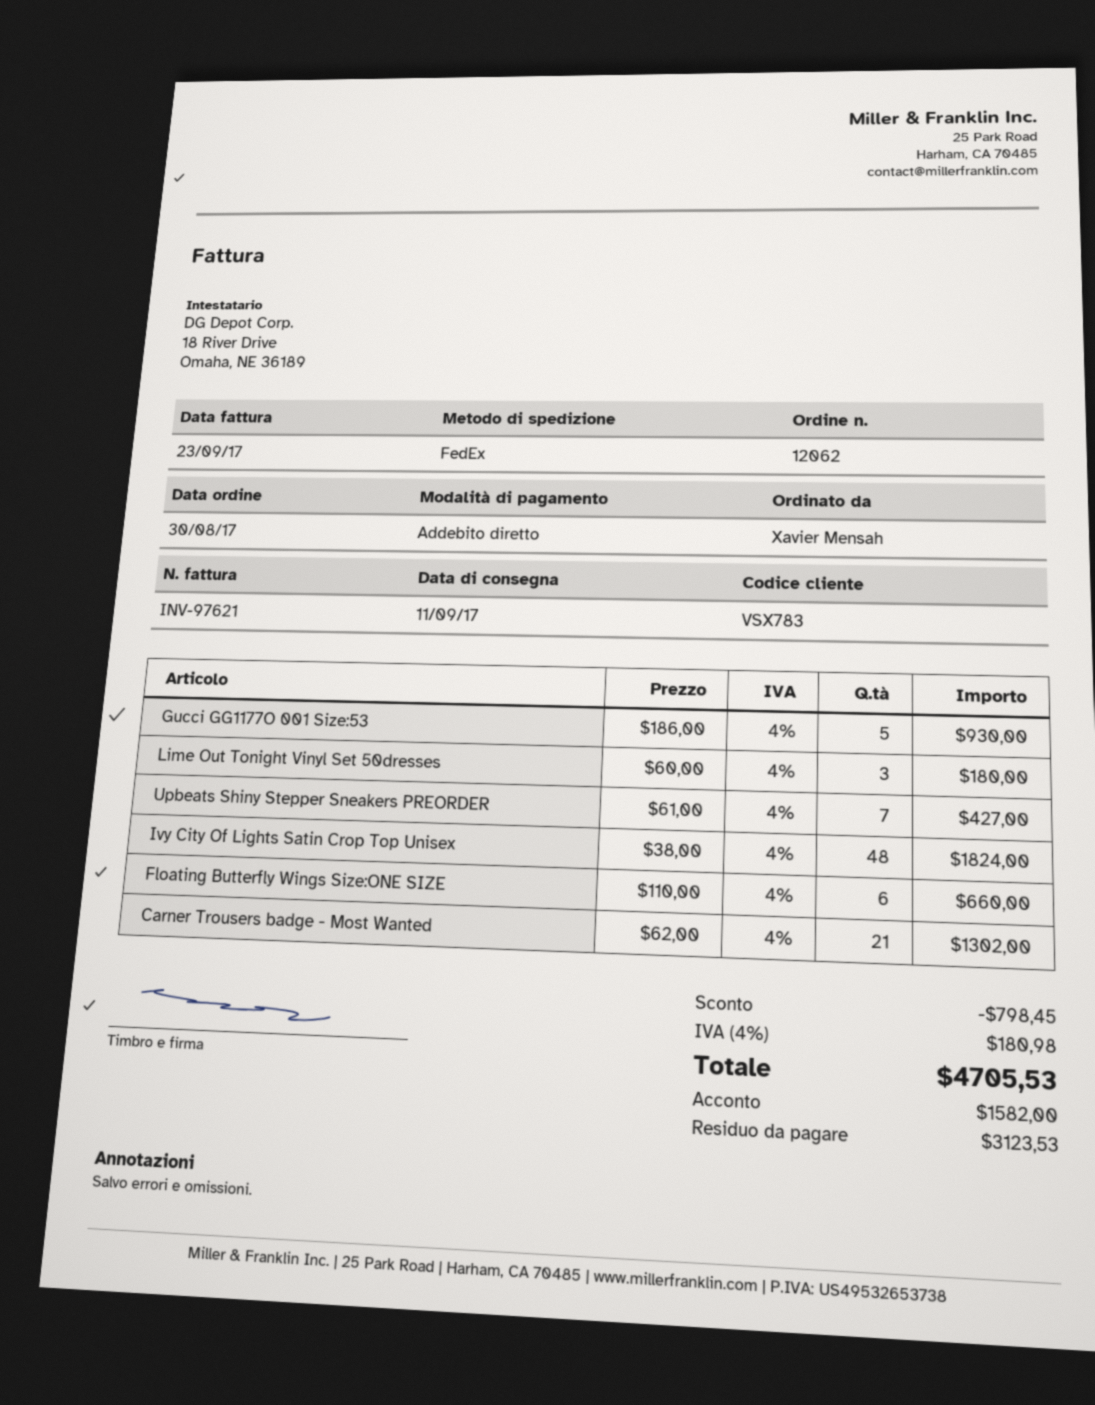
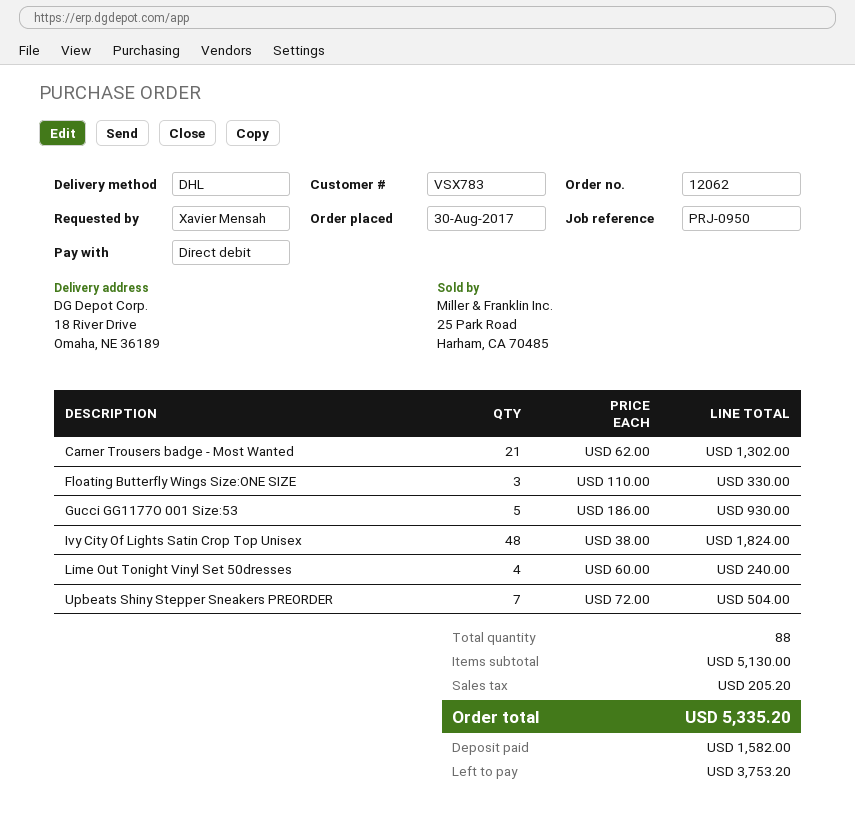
shipping method: FedEx -> DHL
Lime Out Tonight Vinyl Set 50dresses: 3 x 60.00 = 180.00 -> 4 x 60.00 = 240.00
Upbeats Shiny Stepper Sneakers PREORDER: 7 x 61.00 = 427.00 -> 7 x 72.00 = 504.00
Floating Butterfly Wings Size:ONE SIZE: 6 x 110.00 = 660.00 -> 3 x 110.00 = 330.00
discount: 798.45 -> none
tax: 180.98 -> 205.20
total: 4705.53 -> 5335.20
balance: 3123.53 -> 3753.20

